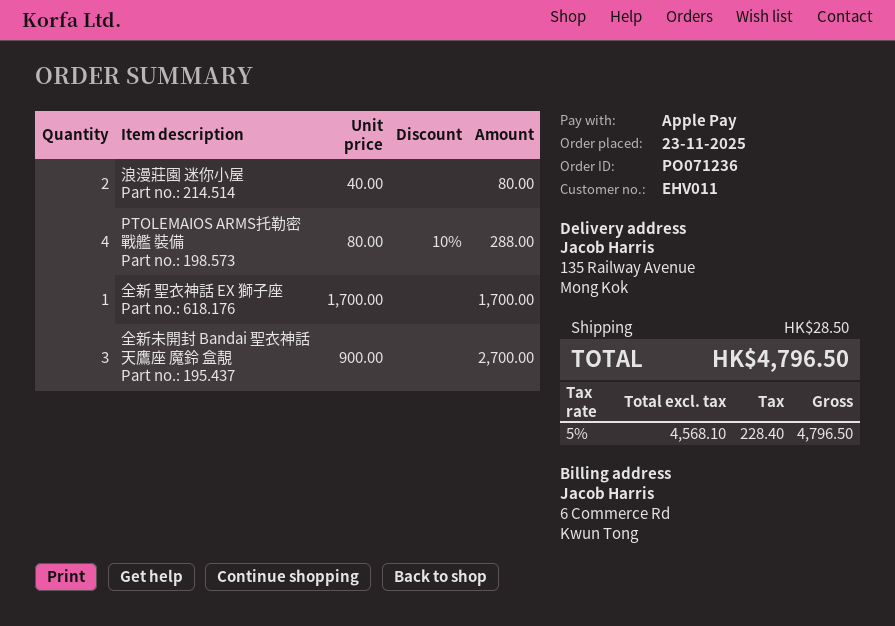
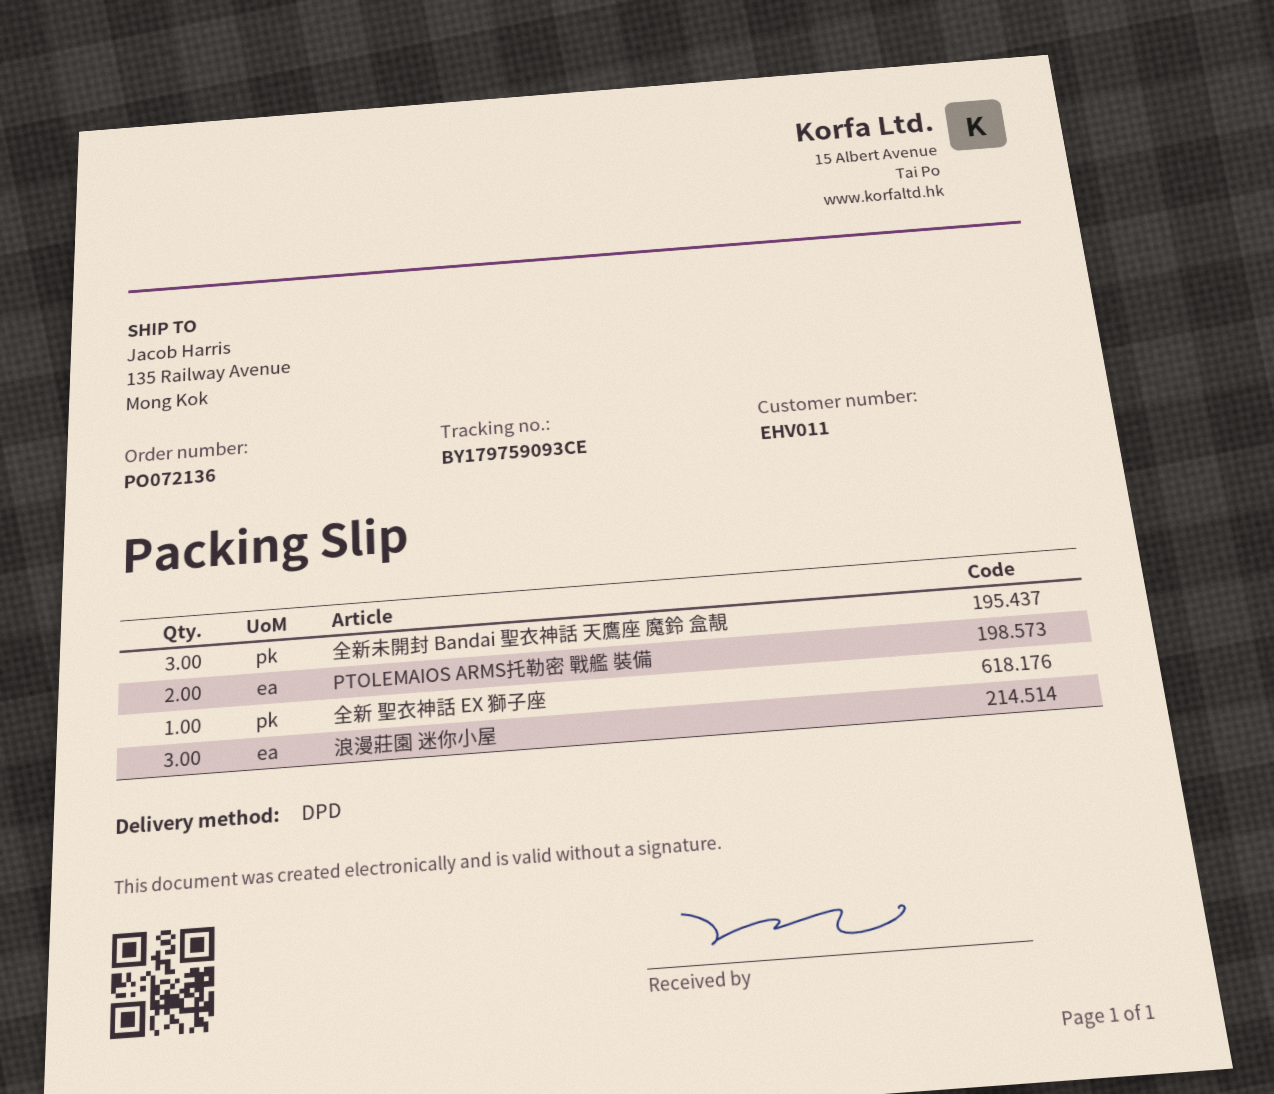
order number: PO071236 -> PO072136
浪漫莊園 迷你小屋: 2 -> 3
PTOLEMAIOS ARMS托勒密 戰艦 裝備: 4 -> 2

